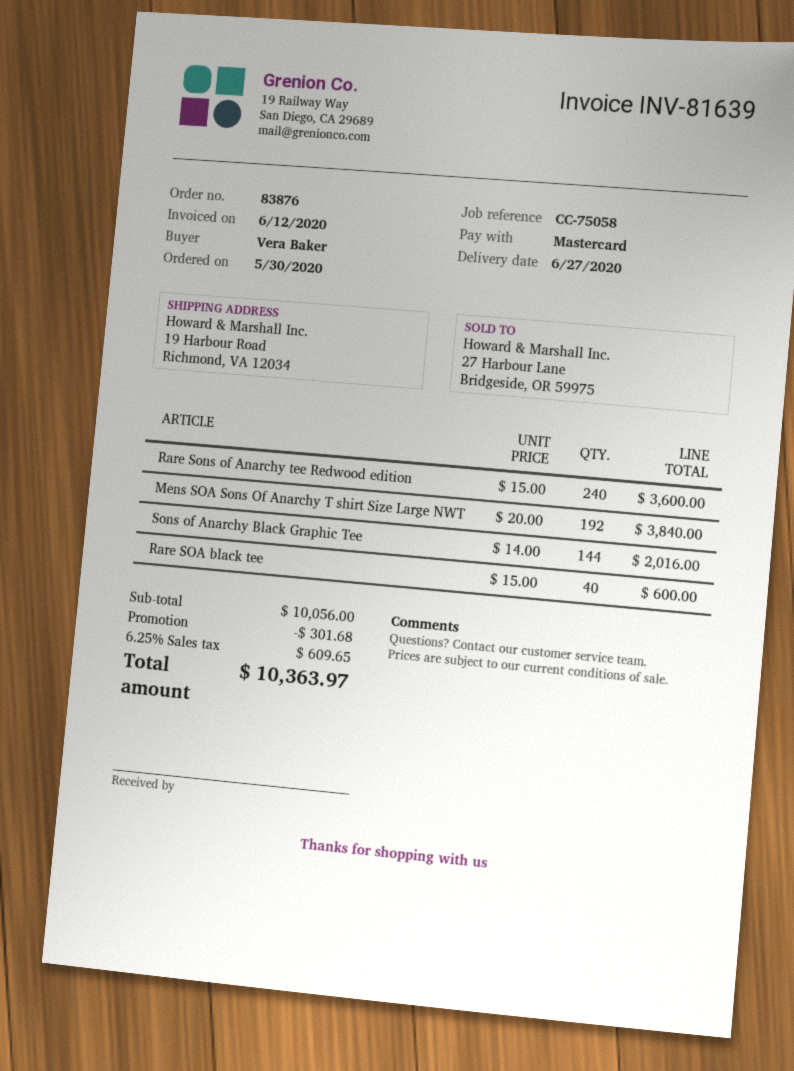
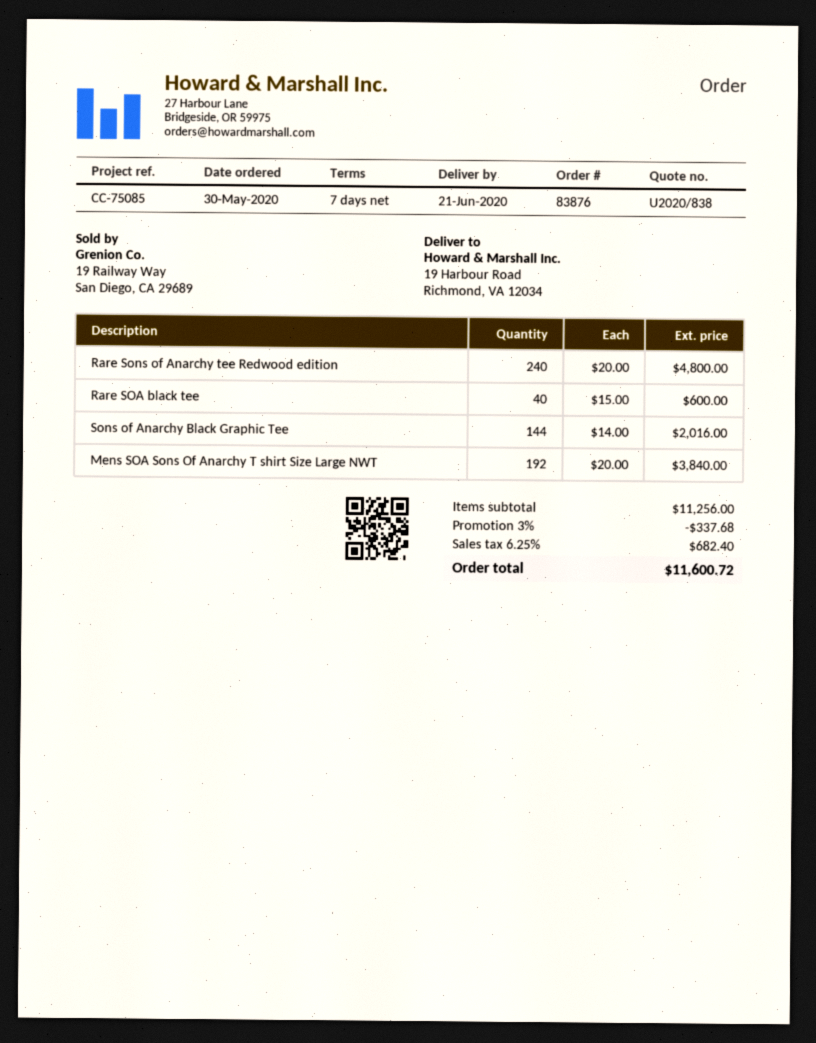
delivery date: 2020-06-27 -> 2020-06-21
reference: CC-75058 -> CC-75085
Rare Sons of Anarchy tee Redwood edition: 240 x 15.00 = 3600.00 -> 240 x 20.00 = 4800.00
subtotal: 10056.00 -> 11256.00
discount: 301.68 -> 337.68
tax: 6.25% = 609.65 -> 6.25% = 682.40
total: 10363.97 -> 11600.72

